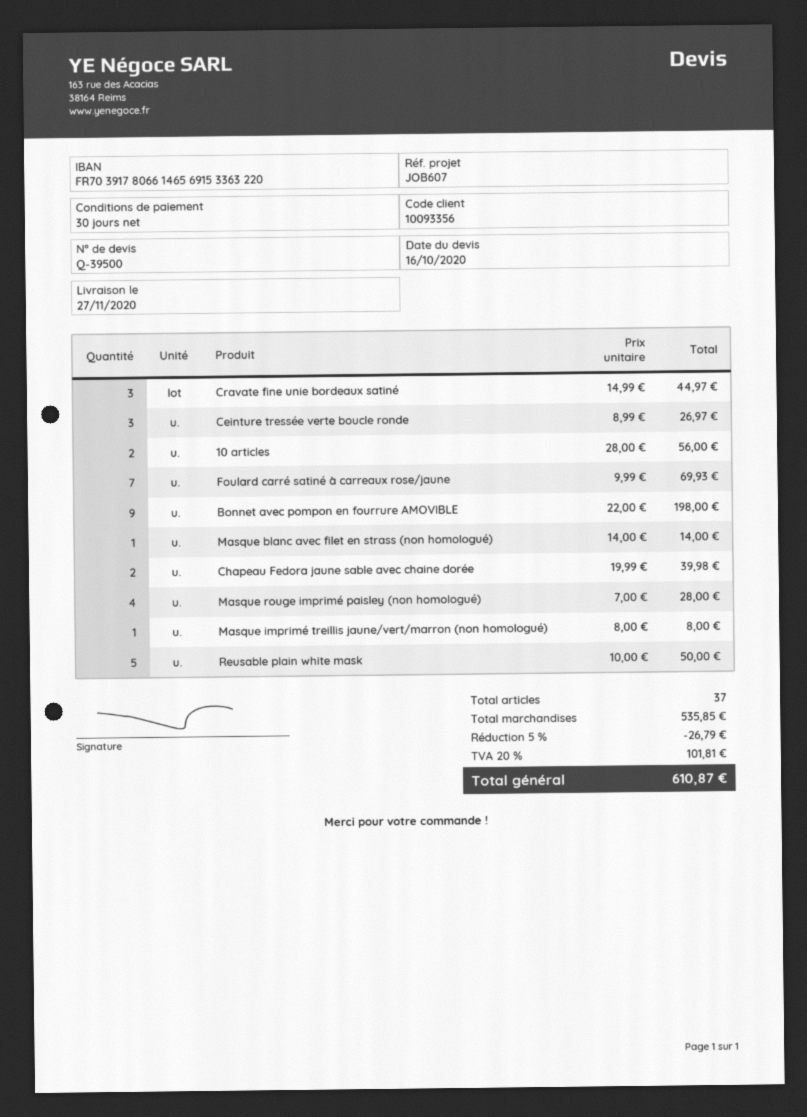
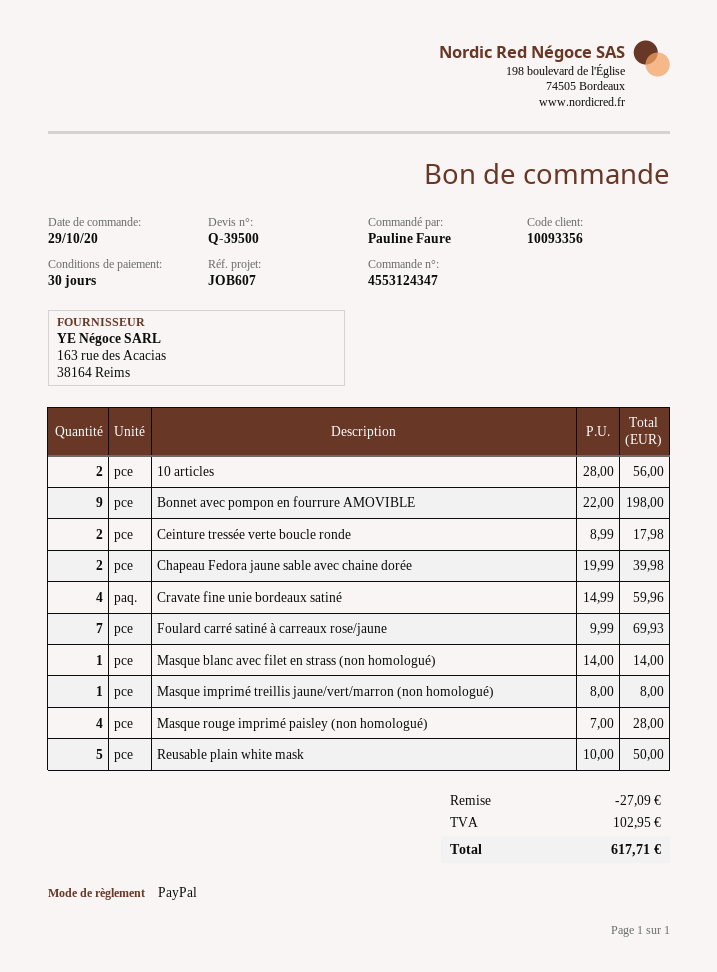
Cravate fine unie bordeaux satiné: 3 x 14.99 = 44.97 -> 4 x 14.99 = 59.96
Ceinture tressée verte boucle ronde: 3 x 8.99 = 26.97 -> 2 x 8.99 = 17.98
discount: 26.79 -> 27.09
tax: 101.81 -> 102.95
total: 610.87 -> 617.71

